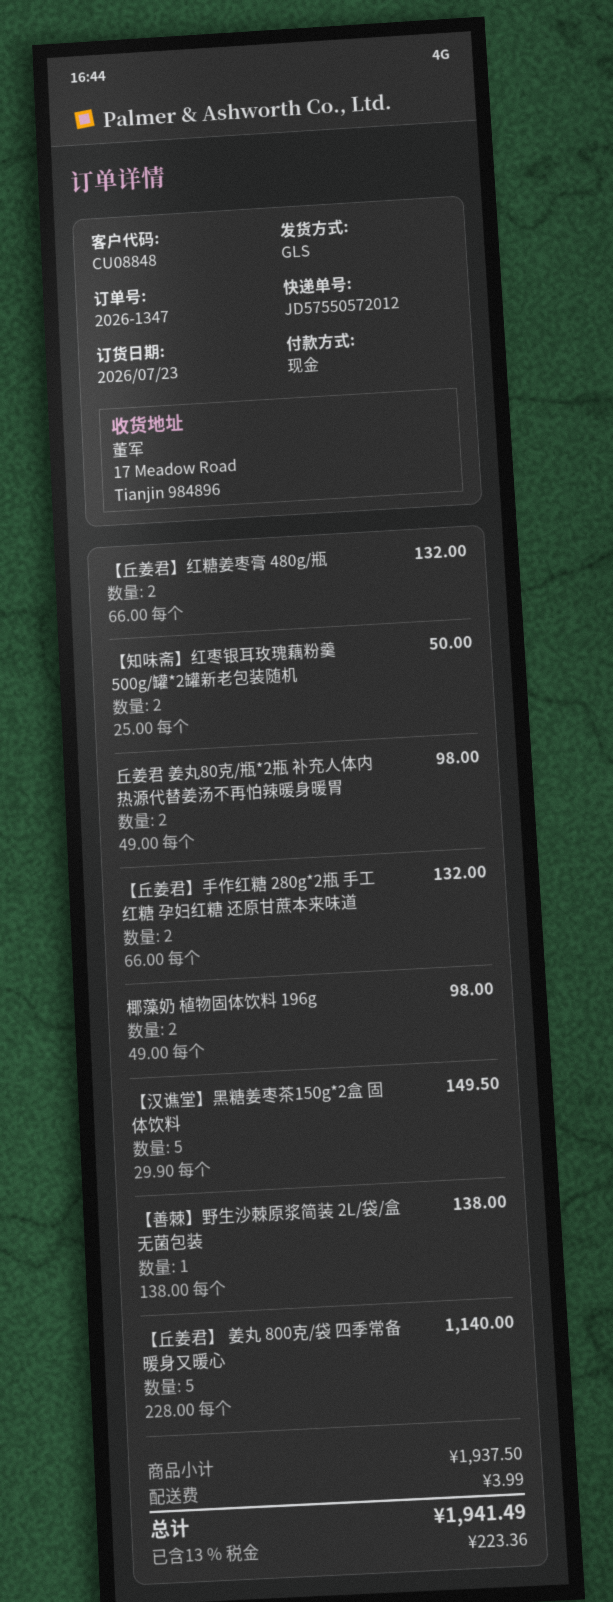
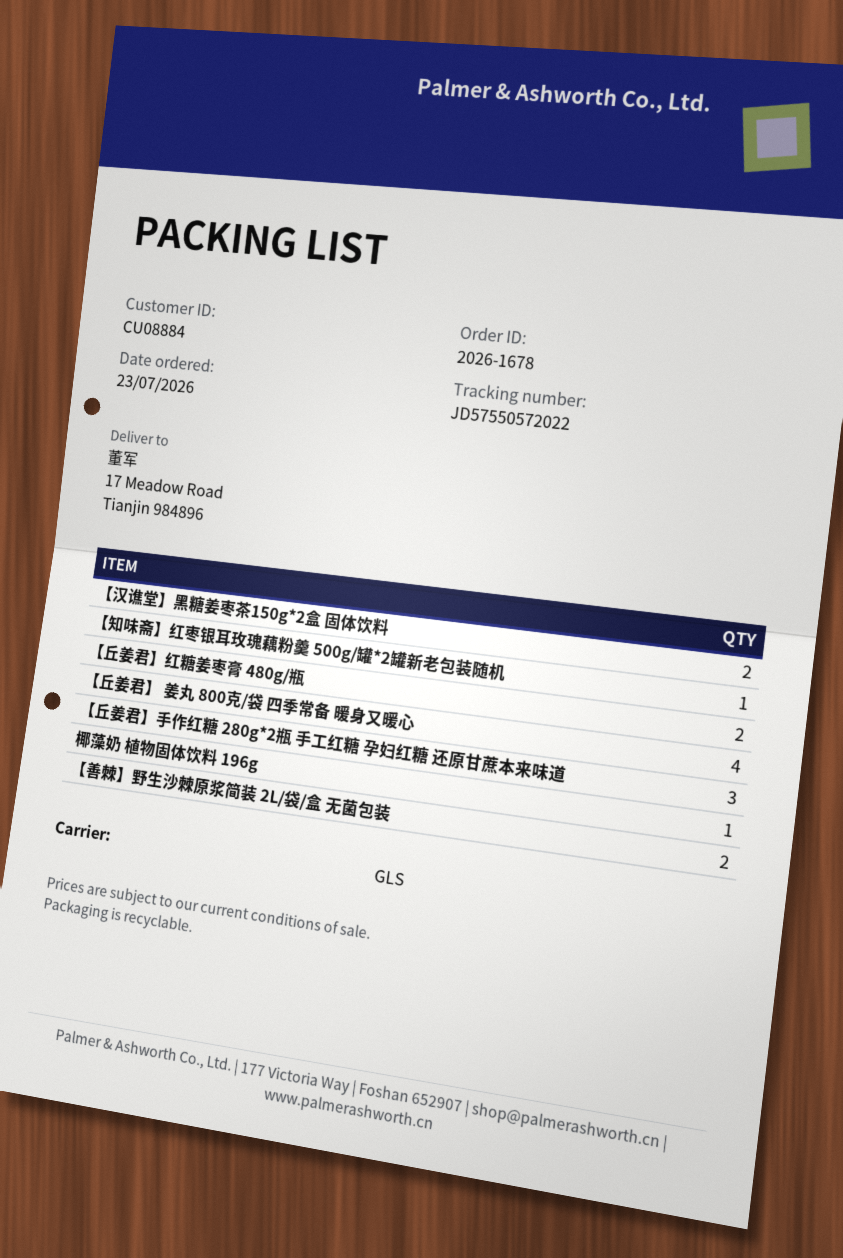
order number: 2026-1347 -> 2026-1678
customer number: CU08848 -> CU08884
tracking number: JD57550572012 -> JD57550572022
【知味斋】红枣银耳玫瑰藕粉羹 500g/罐*2罐新老包装随机: 2 -> 1
丘姜君 姜丸80克/瓶*2瓶 补充人体内热源代替姜汤不再怕辣暖身暖胃: 2 -> none
【丘姜君】手作红糖 280g*2瓶 手工红糖 孕妇红糖 还原甘蔗本来味道: 2 -> 3
椰藻奶 植物固体饮料 196g: 2 -> 1
【汉谯堂】黑糖姜枣茶150g*2盒 固体饮料: 5 -> 2
【善棘】野生沙棘原浆简装 2L/袋/盒 无菌包装: 1 -> 2
【丘姜君】 姜丸 800克/袋 四季常备 暖身又暖心: 5 -> 4

